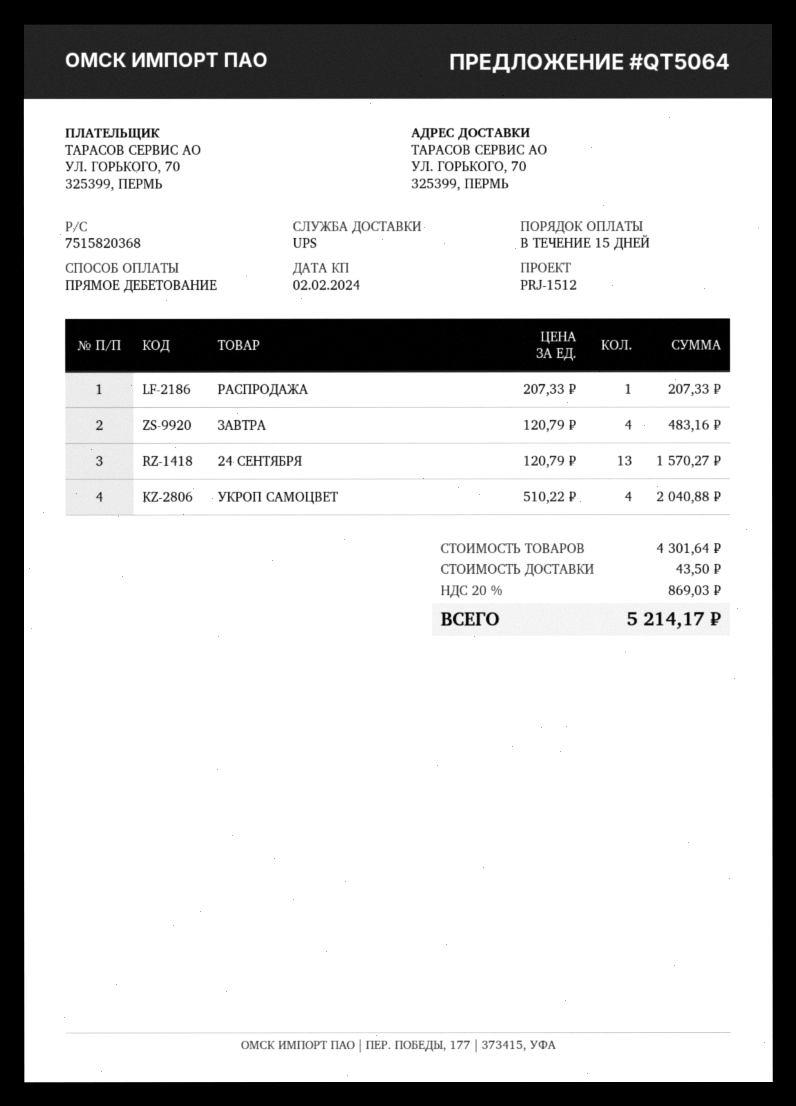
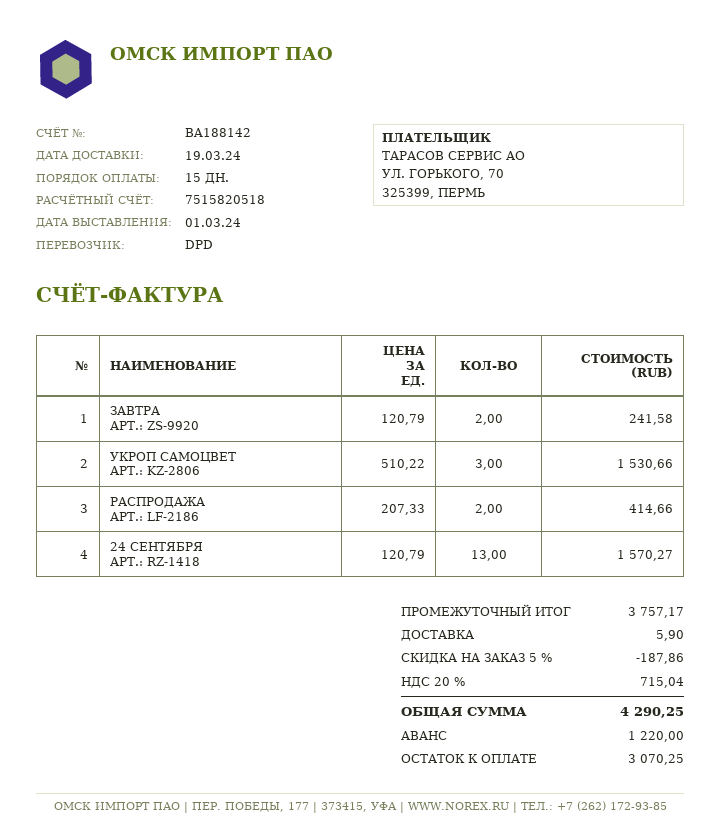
bank account: 7515820368 -> 7515820518
shipping method: UPS -> DPD
РАСПРОДАЖА: 1 x 207.33 = 207.33 -> 2 x 207.33 = 414.66
ЗАВТРА: 4 x 120.79 = 483.16 -> 2 x 120.79 = 241.58
УКРОП САМОЦВЕТ: 4 x 510.22 = 2040.88 -> 3 x 510.22 = 1530.66
subtotal: 4301.64 -> 3757.17
discount: none -> 5% = 187.86
shipping: 43.50 -> 5.90
tax: 20% = 869.03 -> 20% = 715.04
total: 5214.17 -> 4290.25

